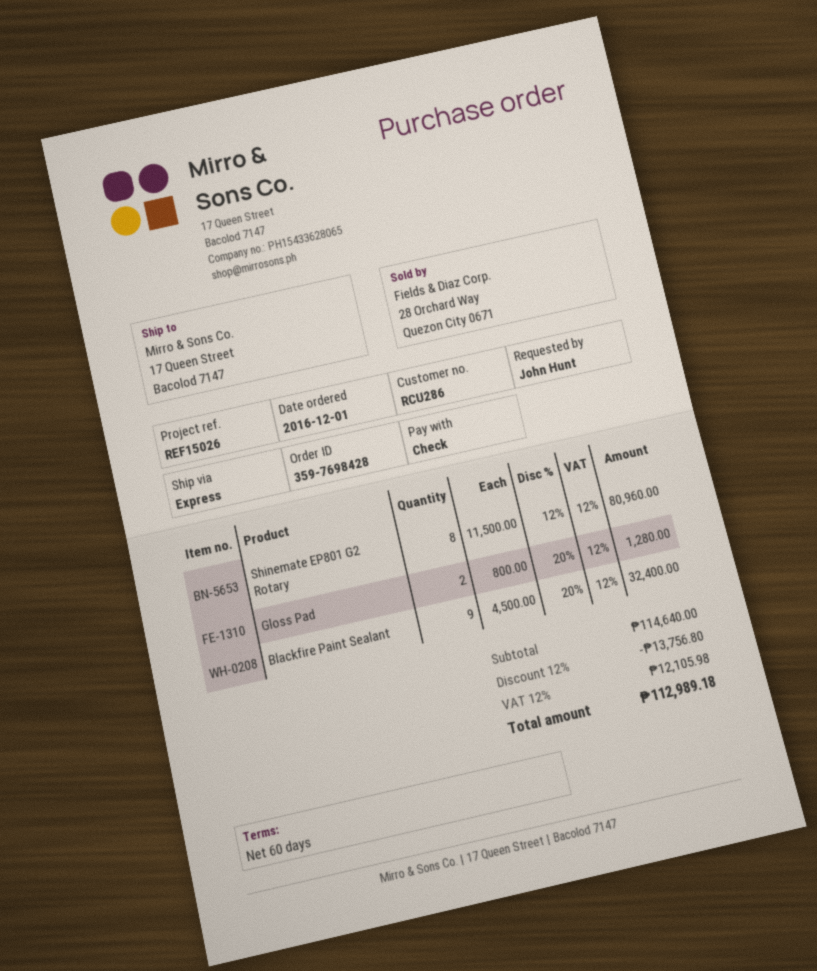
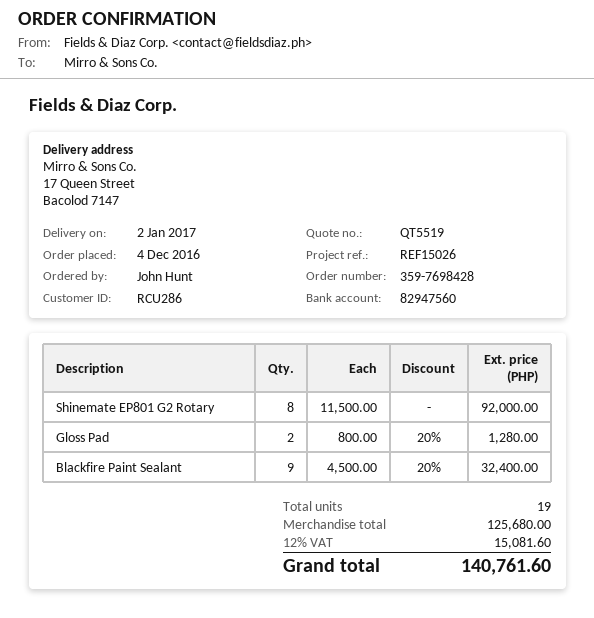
order date: 2016-12-01 -> 2016-12-04
Shinemate EP801 G2 Rotary: 8 x 11500.00 - 12% = 80960.00 -> 8 x 11500.00 = 92000.00
subtotal: 114640.00 -> 125680.00
discount: 12% = 13756.80 -> none
tax: 12% = 12105.98 -> 12% = 15081.60
total: 112989.18 -> 140761.60

